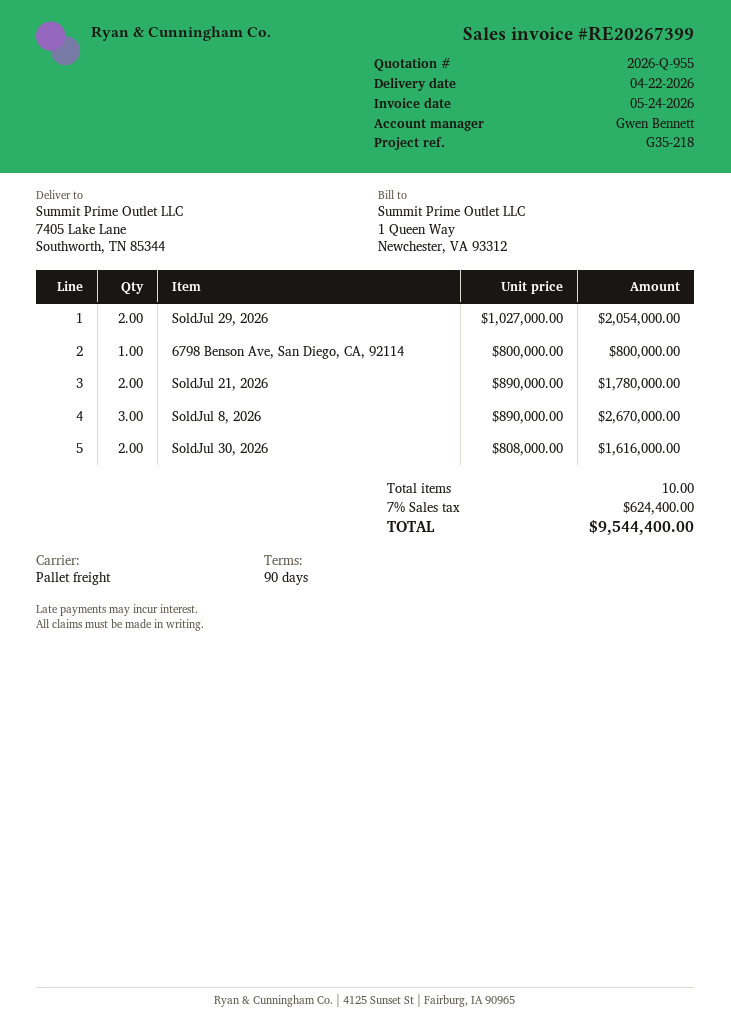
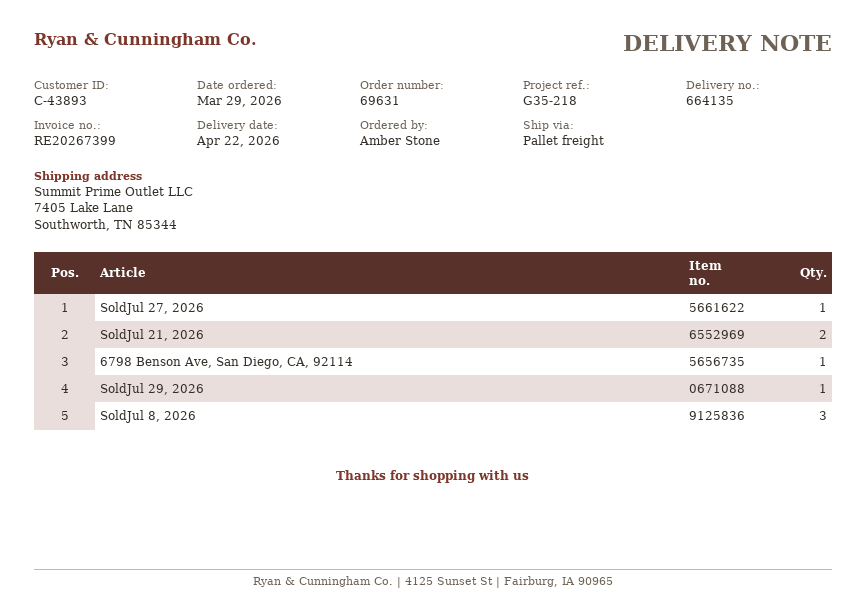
SoldJul 29, 2026: 2 -> 1
SoldJul 30, 2026: 2 -> none
SoldJul 27, 2026: none -> 1

